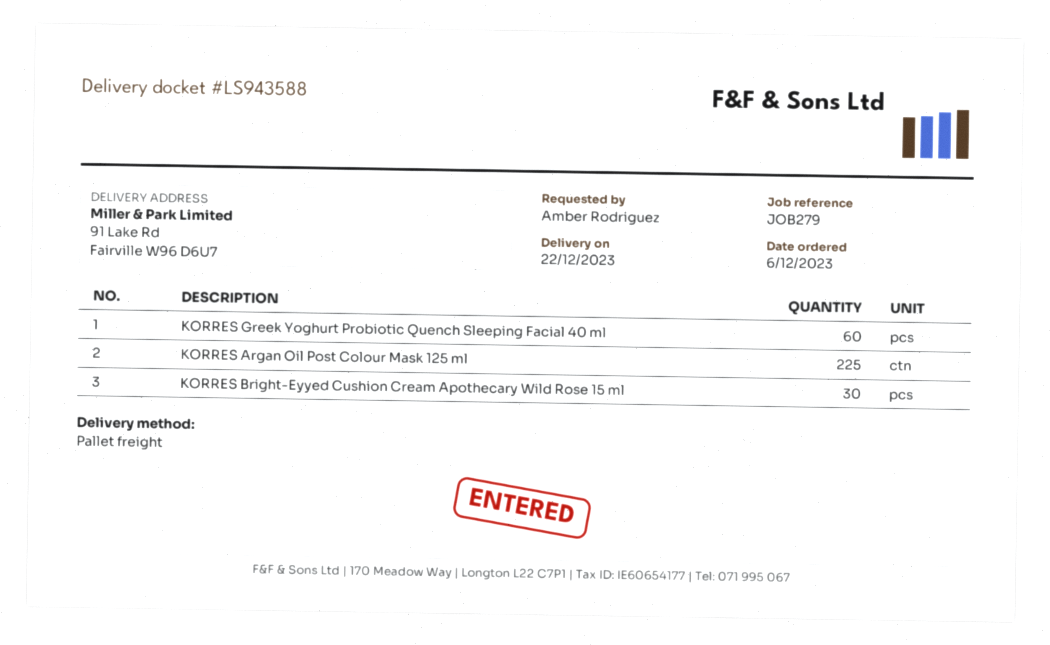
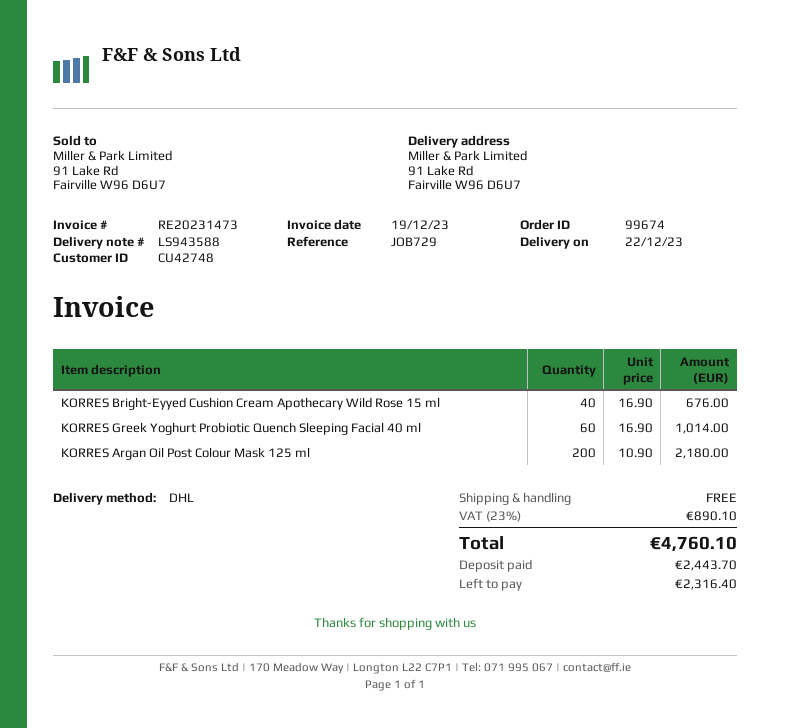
reference: JOB279 -> JOB729
shipping method: pallet freight -> DHL
KORRES Argan Oil Post Colour Mask 125 ml: 225 -> 200
KORRES Bright-Eyyed Cushion Cream Apothecary Wild Rose 15 ml: 30 -> 40

